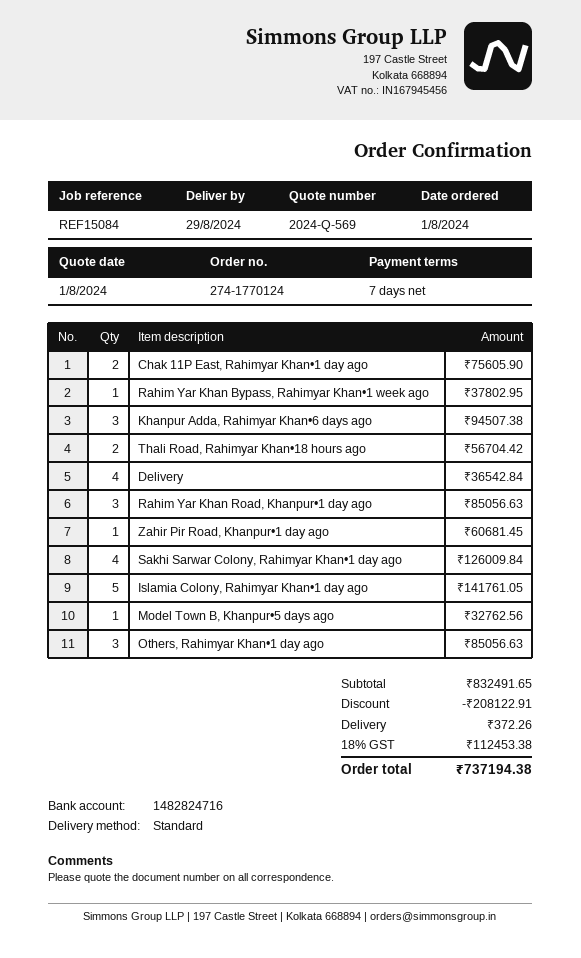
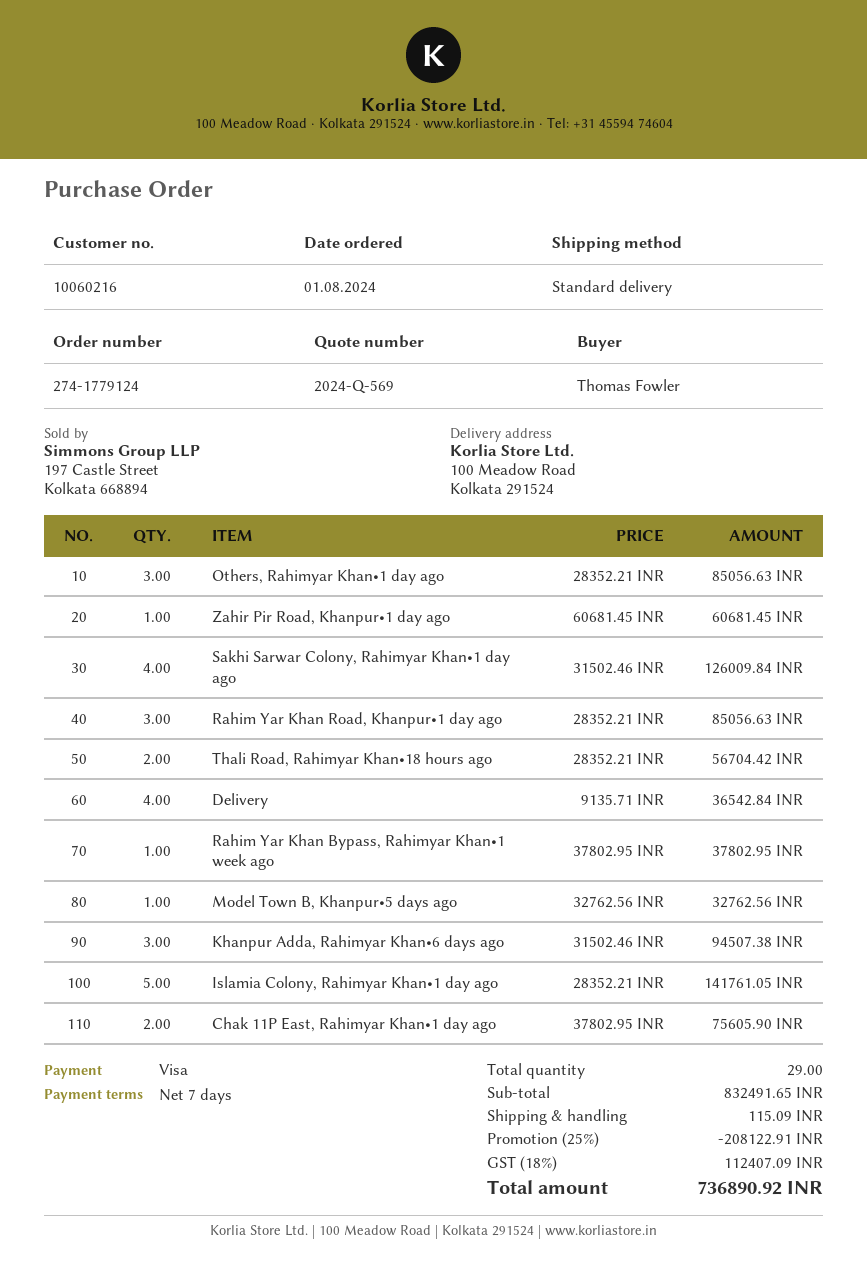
order number: 274-1770124 -> 274-1779124
shipping: 372.26 -> 115.09
tax: 18% = 112453.38 -> 18% = 112407.09
total: 737194.38 -> 736890.92

